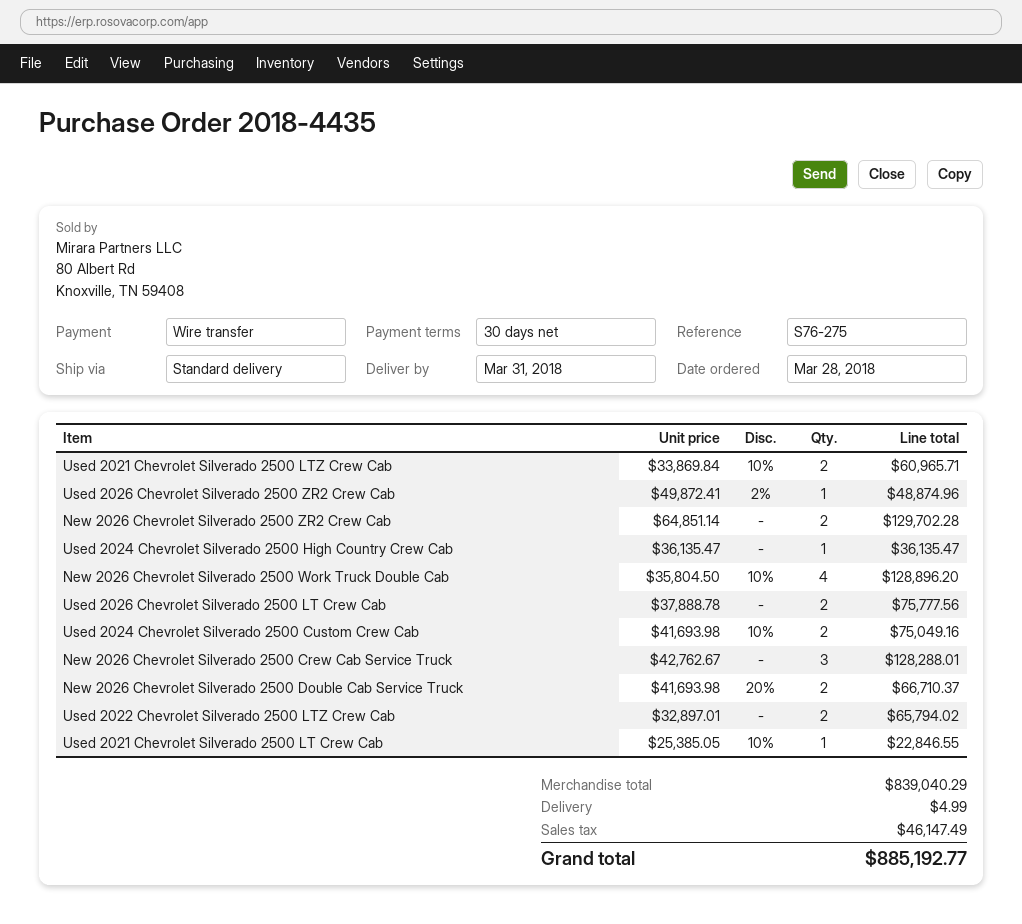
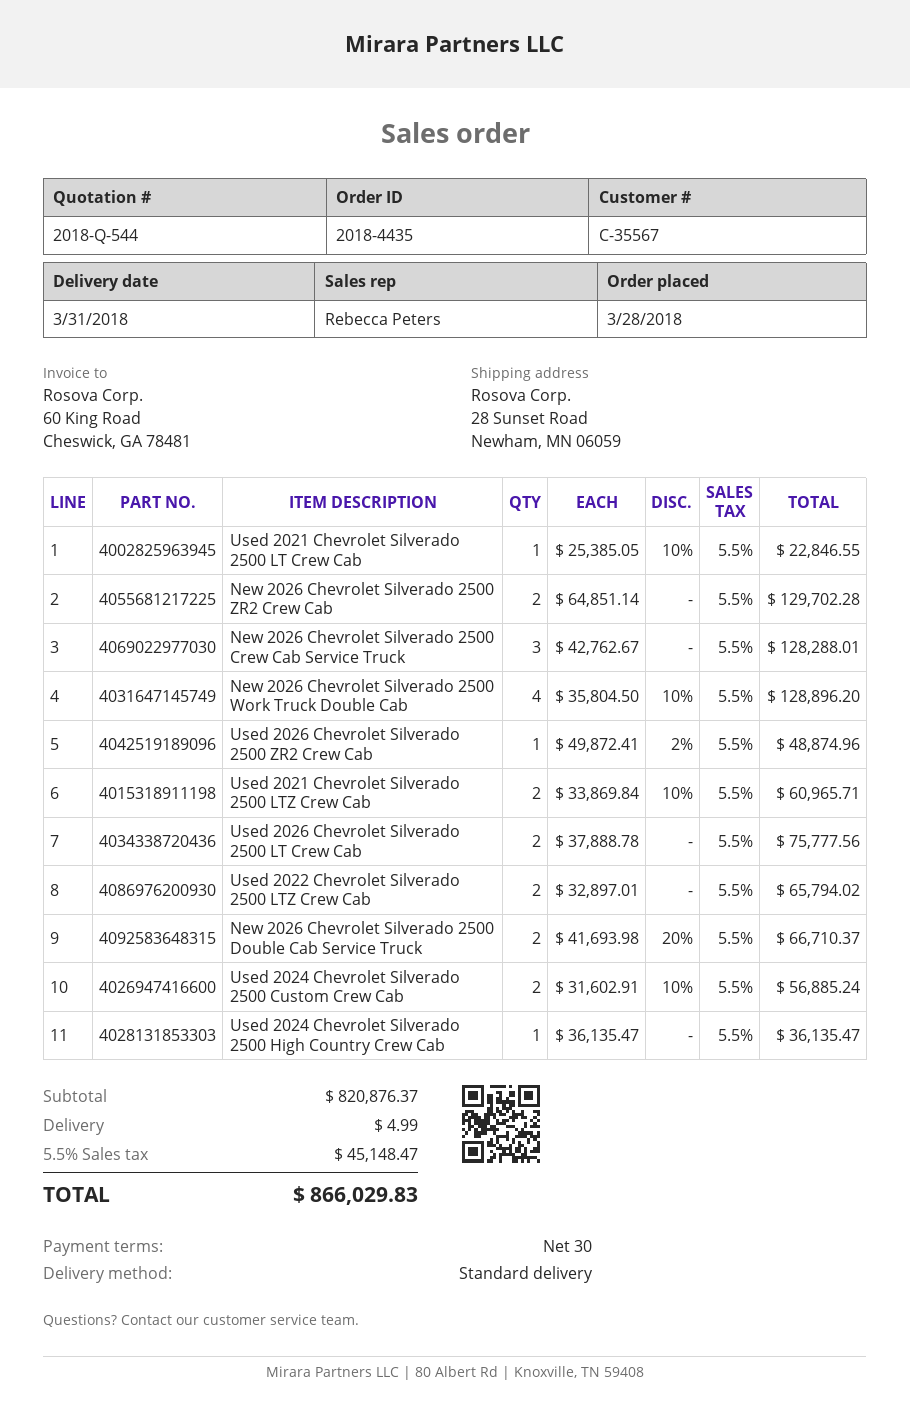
Used 2024 Chevrolet Silverado 2500 Custom Crew Cab: 2 x 41693.98 - 10% = 75049.16 -> 2 x 31602.91 - 10% = 56885.24
subtotal: 839040.29 -> 820876.37
tax: 46147.49 -> 45148.47
total: 885192.77 -> 866029.83

